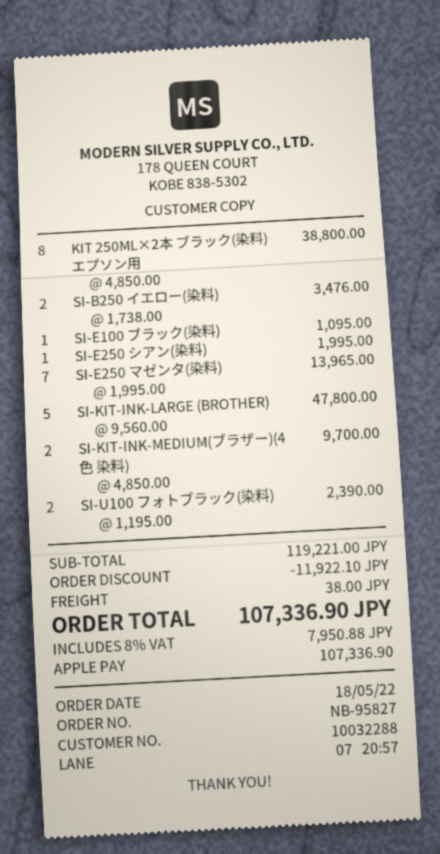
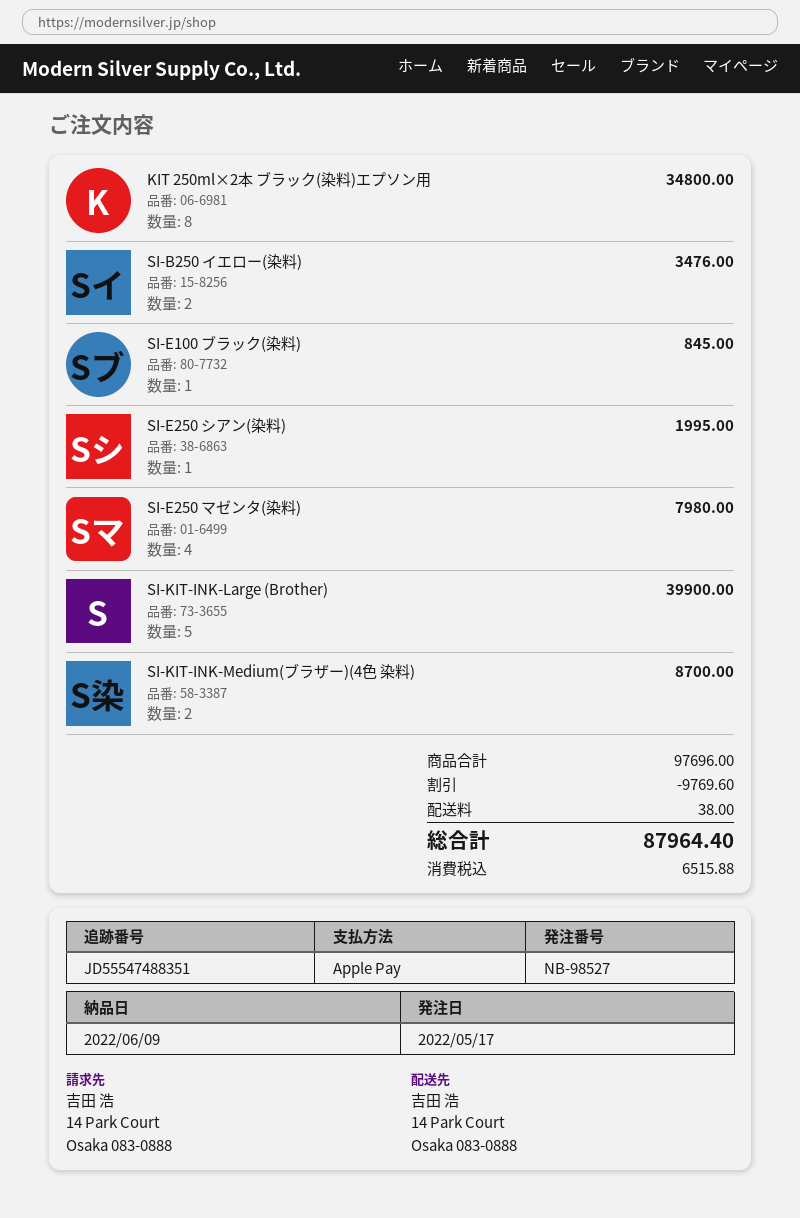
order number: NB-95827 -> NB-98527
order date: 2022-05-18 -> 2022-05-17
KIT 250ML×2本 ブラック(染料)エプソン用: 8 for 38800.00 -> 8 for 34800.00
SI-E100 ブラック(染料): 1 for 1095.00 -> 1 for 845.00
SI-E250 マゼンタ(染料): 7 for 13965.00 -> 4 for 7980.00
SI-KIT-INK-LARGE (BROTHER): 5 for 47800.00 -> 5 for 39900.00
SI-KIT-INK-MEDIUM(ブラザー)(4色 染料): 2 for 9700.00 -> 2 for 8700.00
SI-U100 フォトブラック(染料): 2 for 2390.00 -> none
subtotal: 119221.00 -> 97696.00
discount: 11922.10 -> 9769.60
tax: 7950.88 -> 6515.88
total: 107336.90 -> 87964.40

